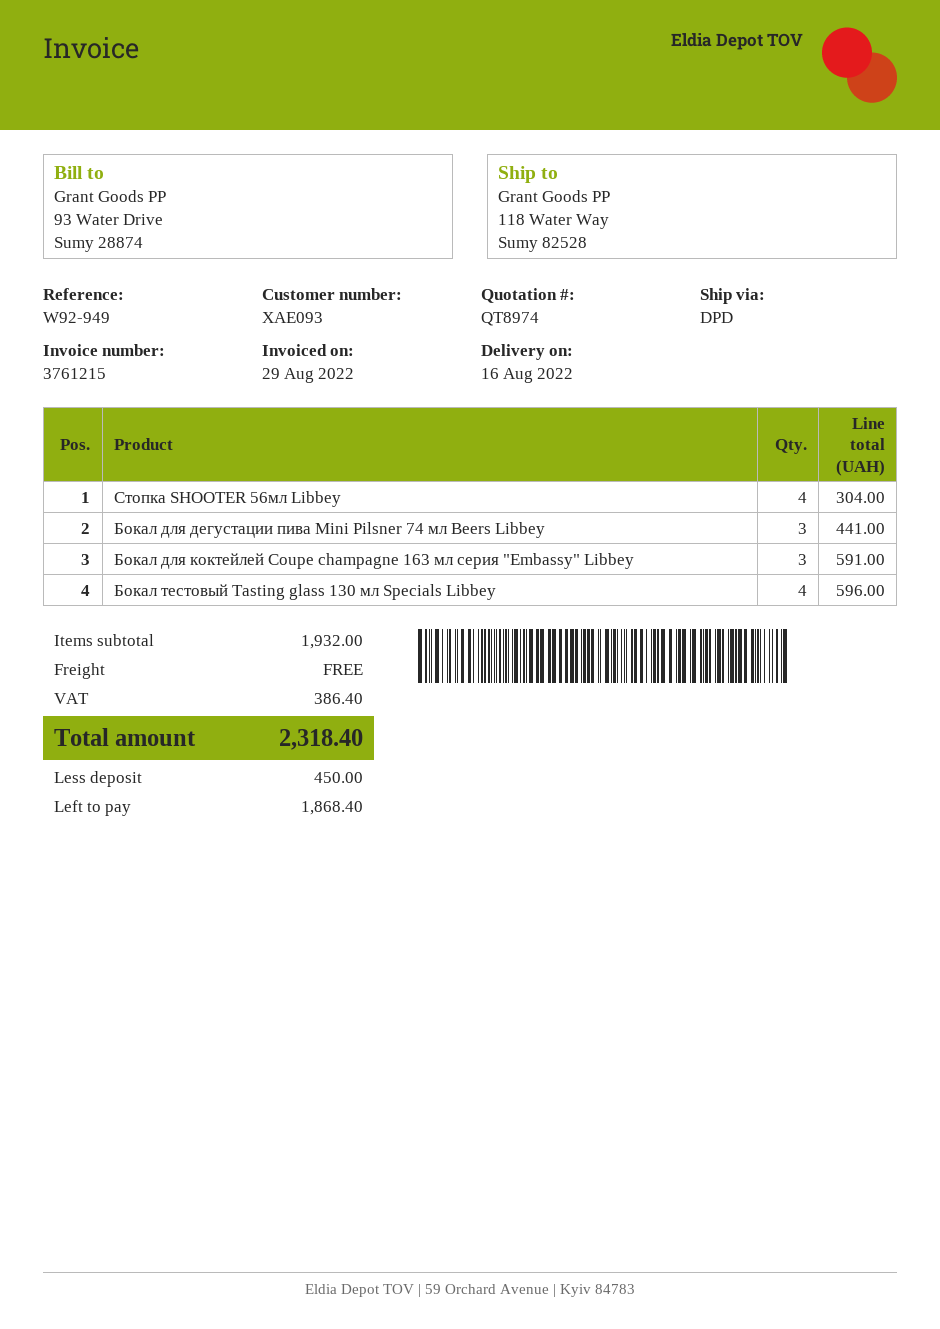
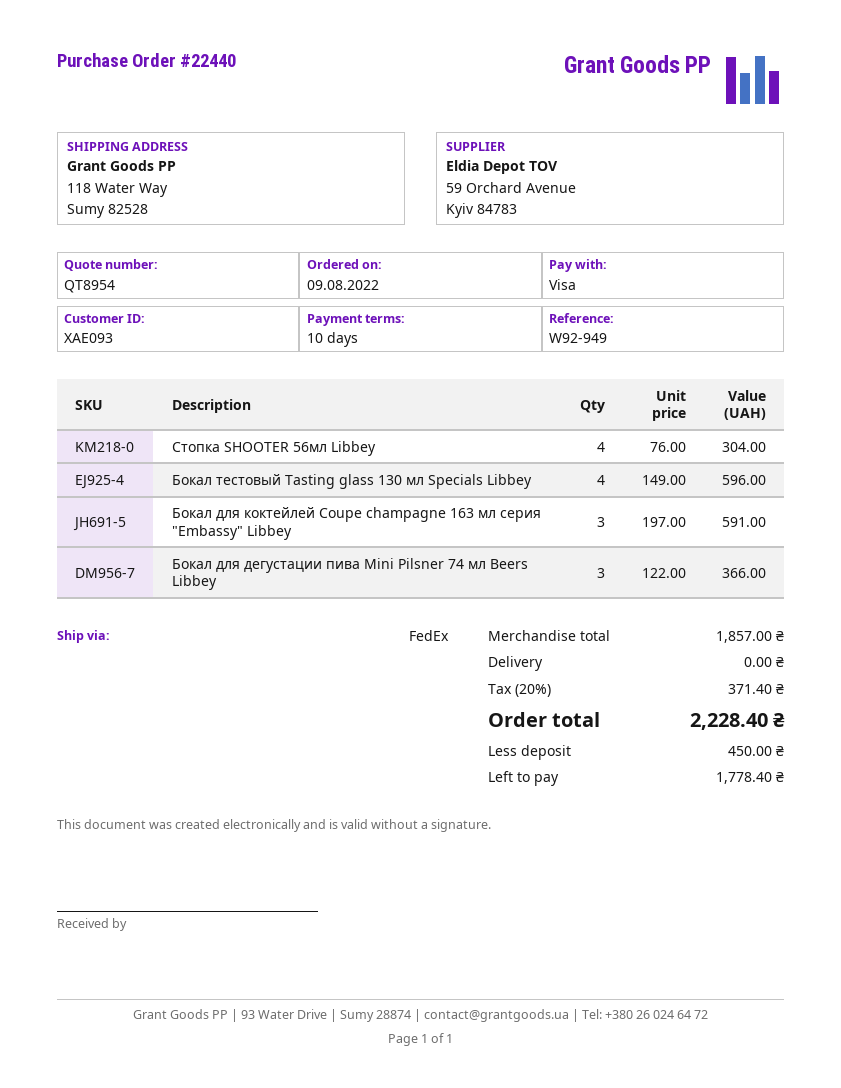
quote number: QT8974 -> QT8954
shipping method: DPD -> FedEx
Бокал для дегустации пива Mini Pilsner 74 мл Beers Libbey: 3 for 441.00 -> 3 for 366.00
subtotal: 1932.00 -> 1857.00
tax: 386.40 -> 371.40
total: 2318.40 -> 2228.40
balance: 1868.40 -> 1778.40

